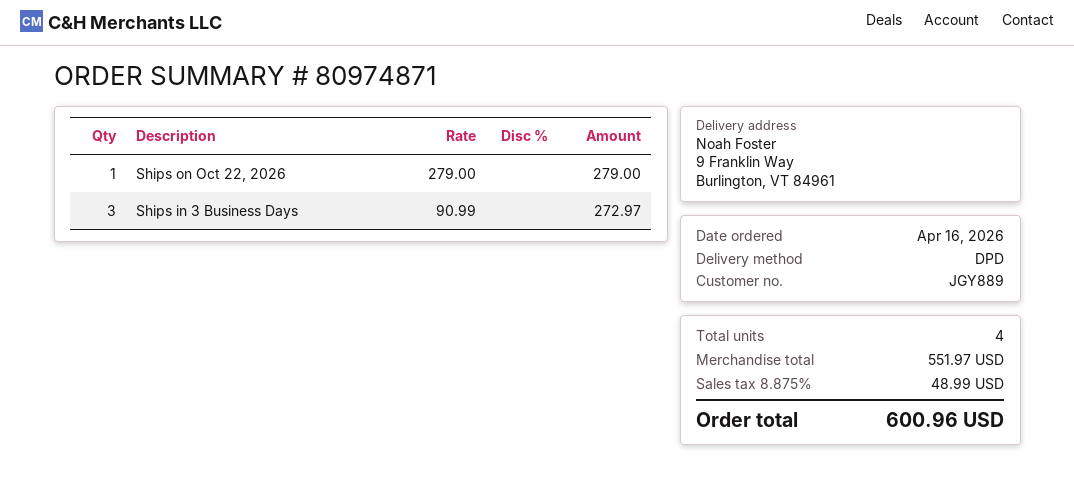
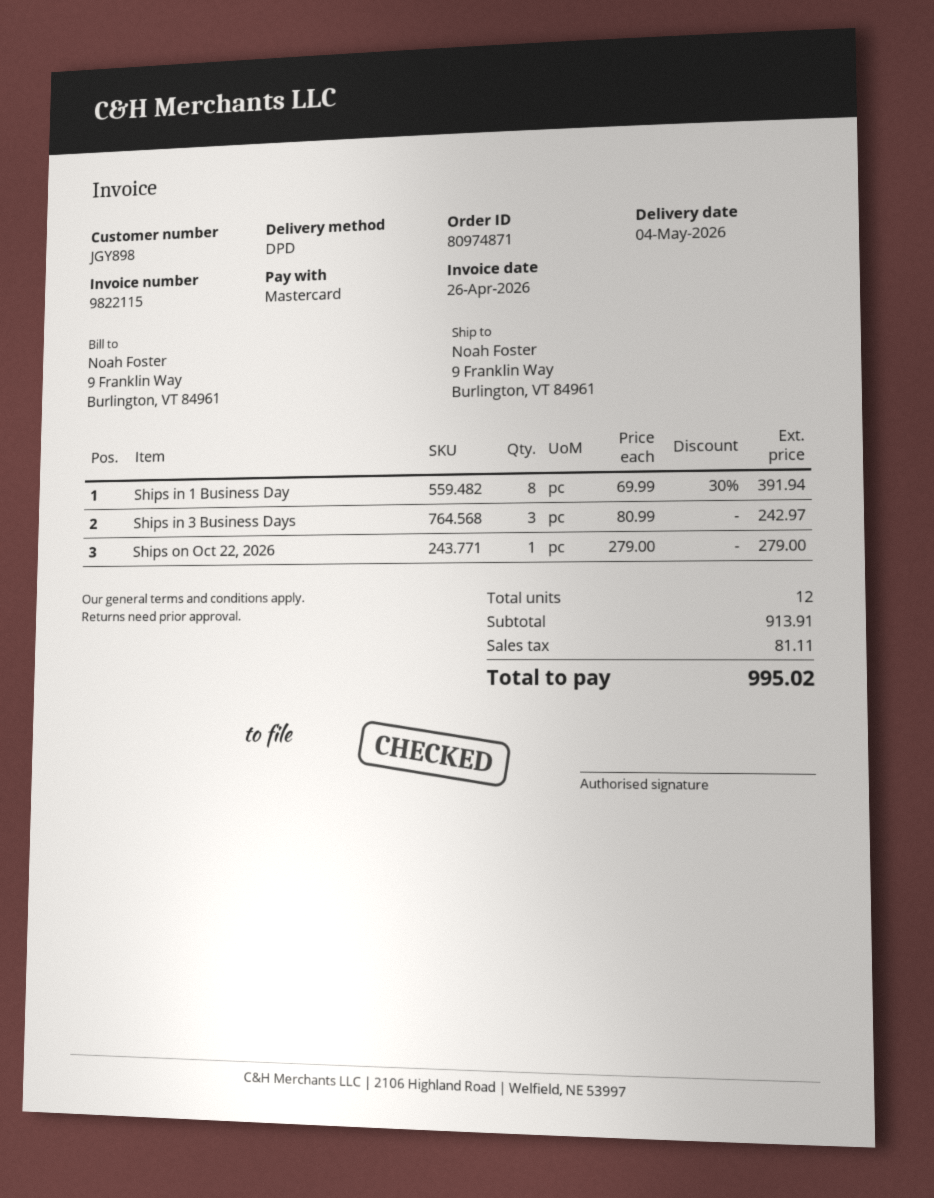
customer number: JGY889 -> JGY898
Ships in 3 Business Days: 3 x 90.99 = 272.97 -> 3 x 80.99 = 242.97
Ships in 1 Business Day: none -> 8 x 69.99 - 30% = 391.94
total quantity: 4 -> 12
subtotal: 551.97 -> 913.91
tax: 48.99 -> 81.11
total: 600.96 -> 995.02

